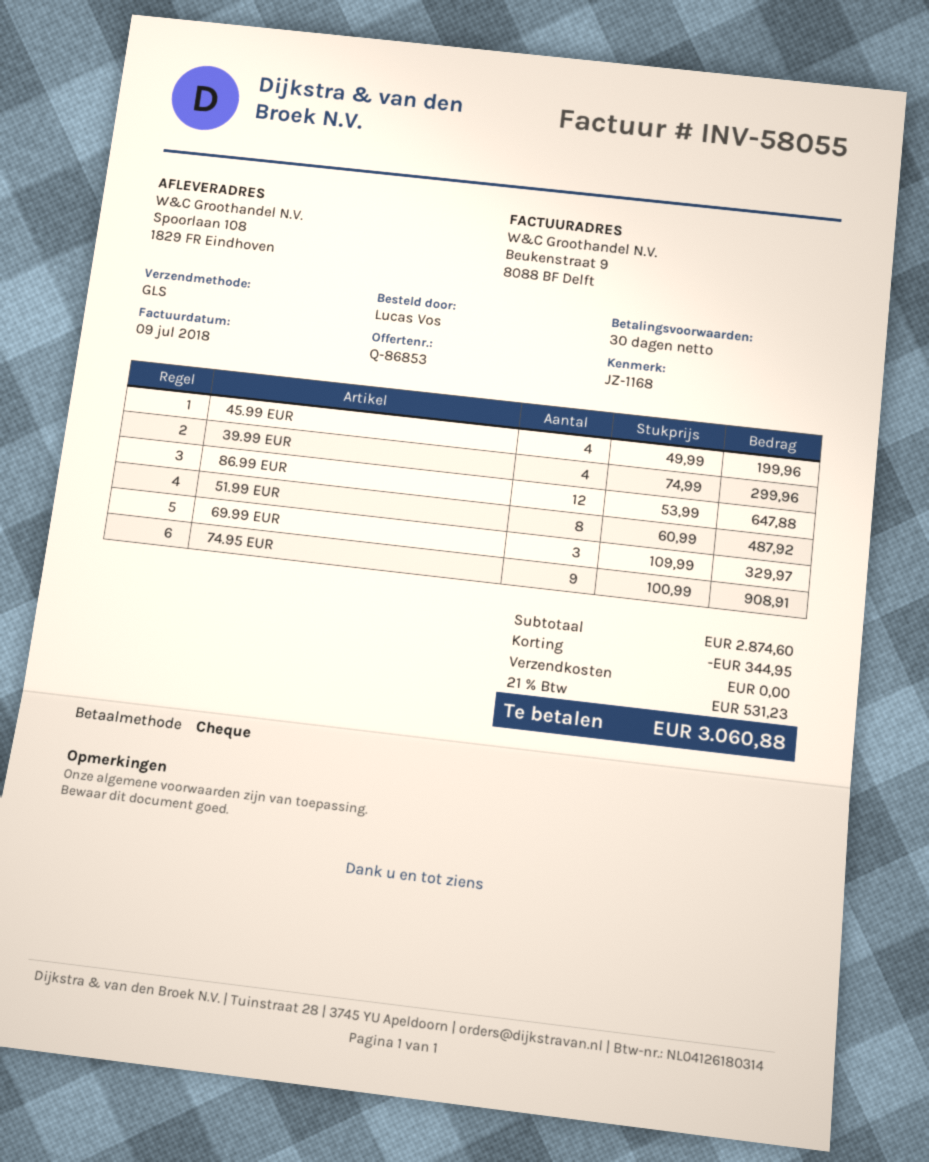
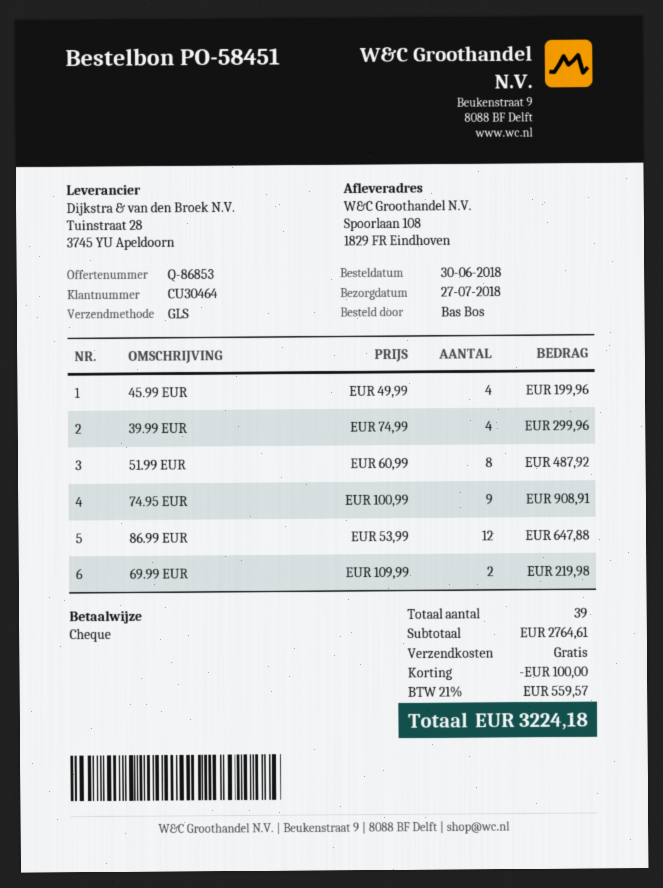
ordered by: Lucas Vos -> Bas Bos
69.99 EUR: 3 x 109.99 = 329.97 -> 2 x 109.99 = 219.98
subtotal: 2874.60 -> 2764.61
discount: 344.95 -> 100.00
tax: 21% = 531.23 -> 21% = 559.57
total: 3060.88 -> 3224.18

